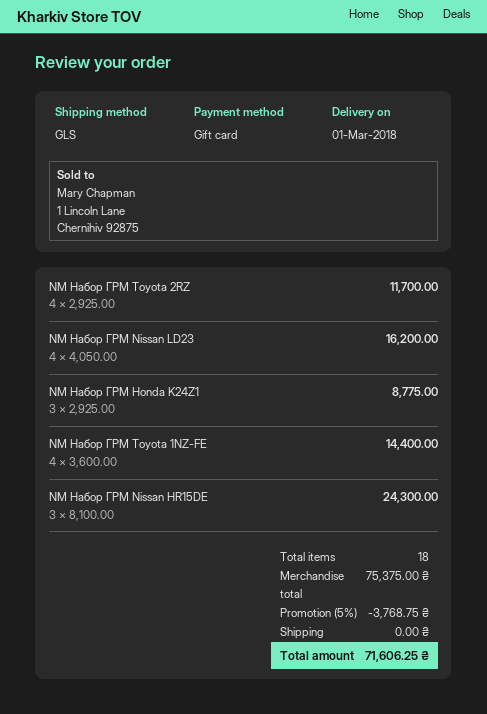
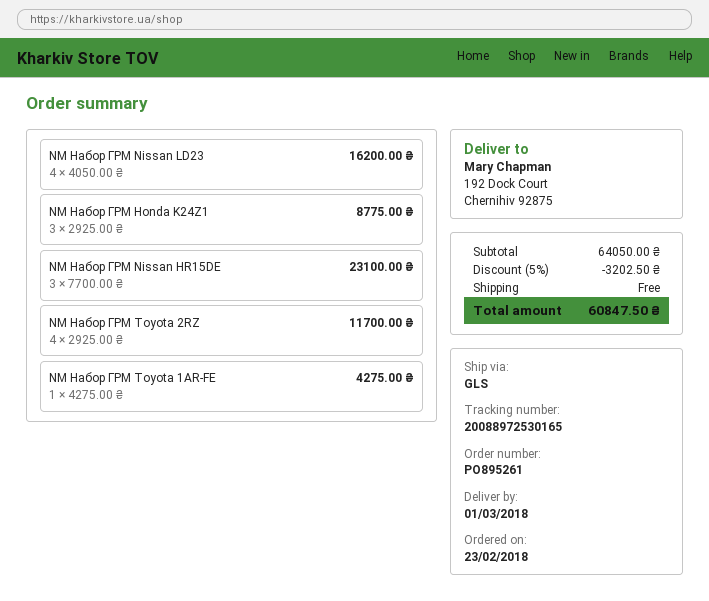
NM Набор ГРМ Toyota 1NZ-FE: 4 x 3600.00 = 14400.00 -> none
NM Набор ГРМ Nissan HR15DE: 3 x 8100.00 = 24300.00 -> 3 x 7700.00 = 23100.00
NM Набор ГРМ Toyota 1AR-FE: none -> 1 x 4275.00 = 4275.00
subtotal: 75375.00 -> 64050.00
discount: 5% = 3768.75 -> 5% = 3202.50
total: 71606.25 -> 60847.50

